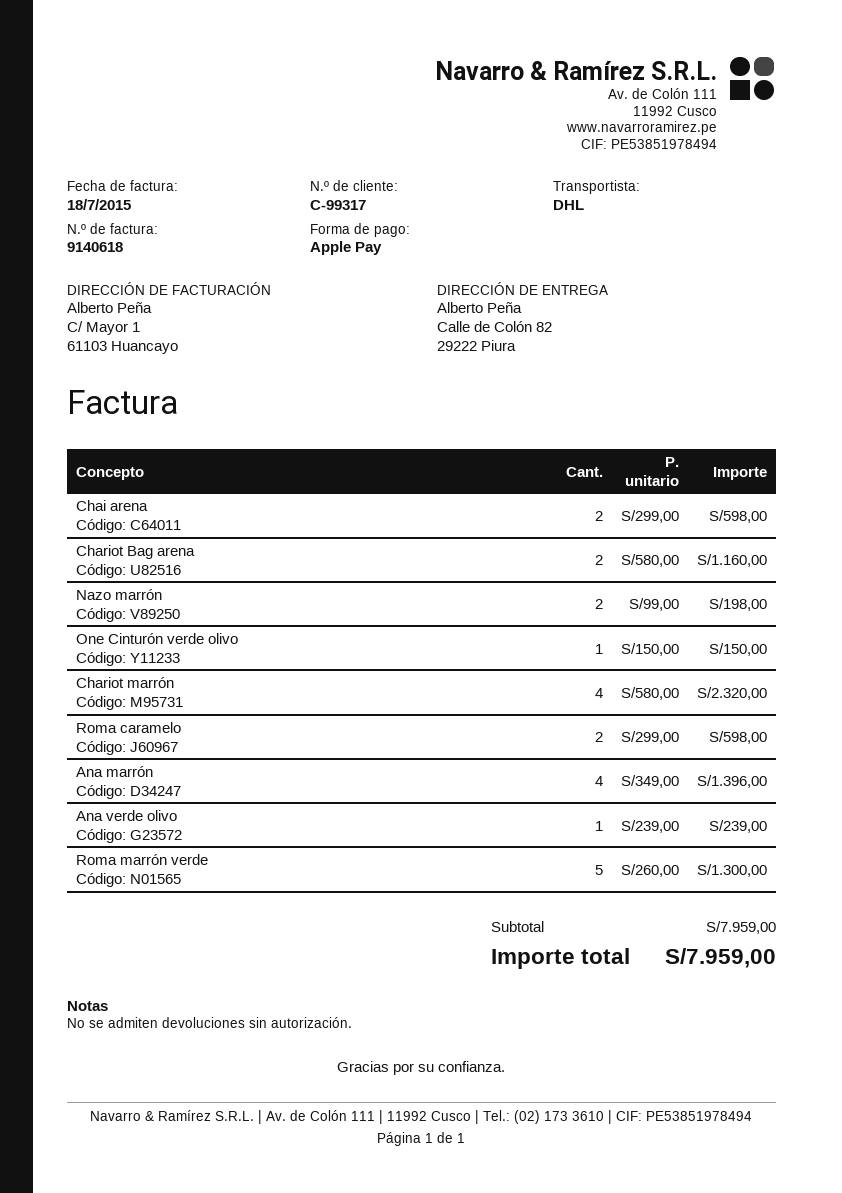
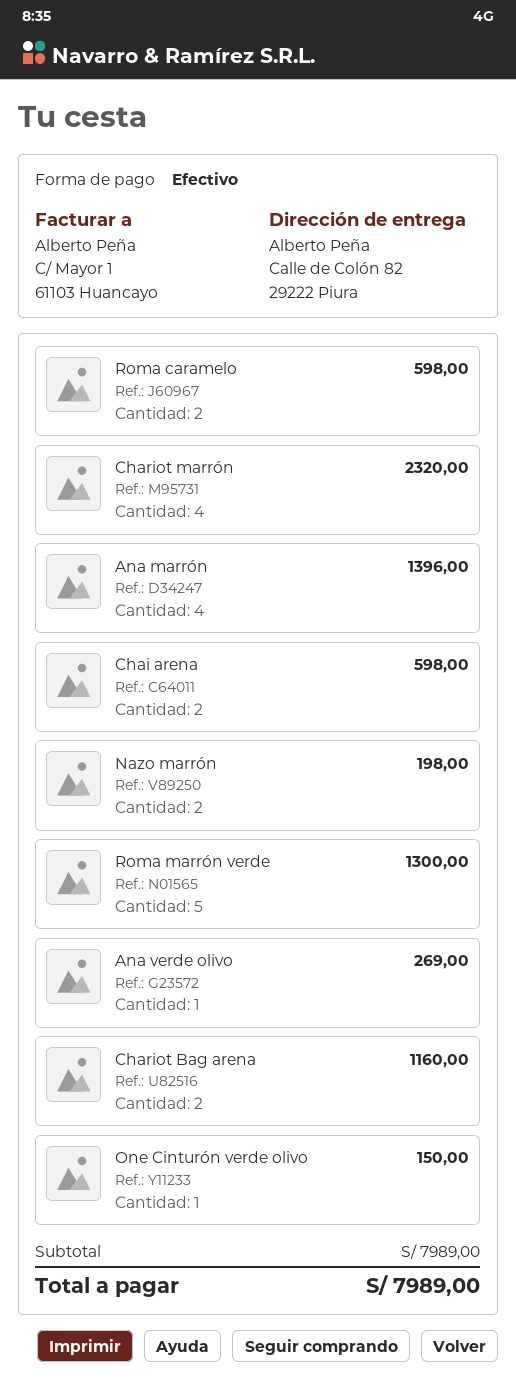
payment method: Apple Pay -> cash
Ana verde olivo: 1 for 239.00 -> 1 for 269.00
subtotal: 7959.00 -> 7989.00
total: 7959.00 -> 7989.00

